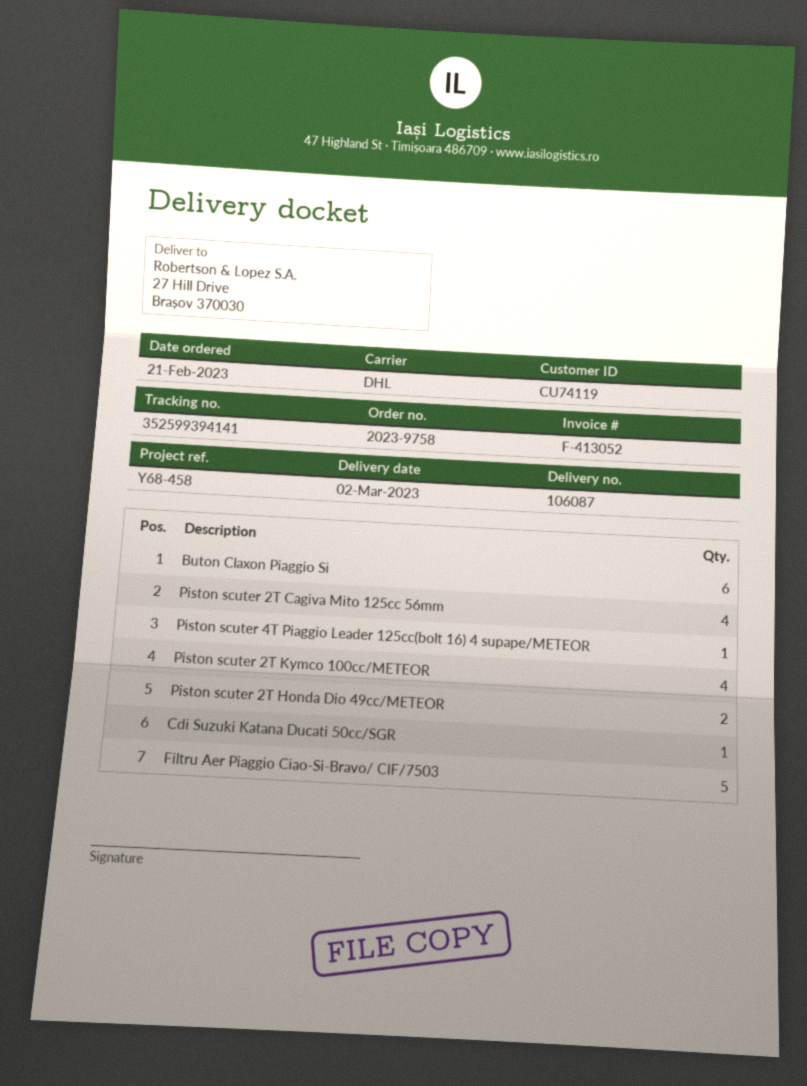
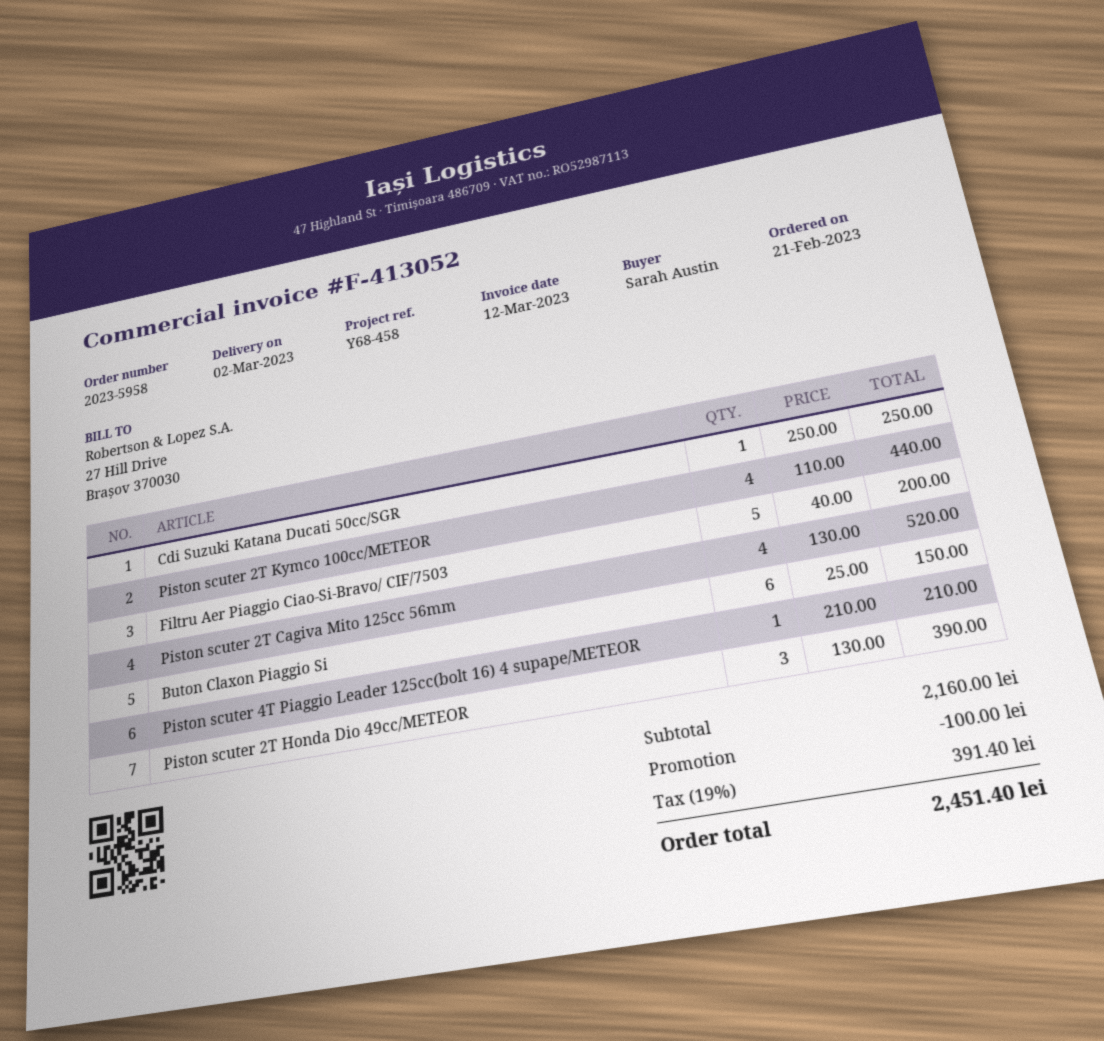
order number: 2023-9758 -> 2023-5958
Piston scuter 2T Honda Dio 49cc/METEOR: 2 -> 3

